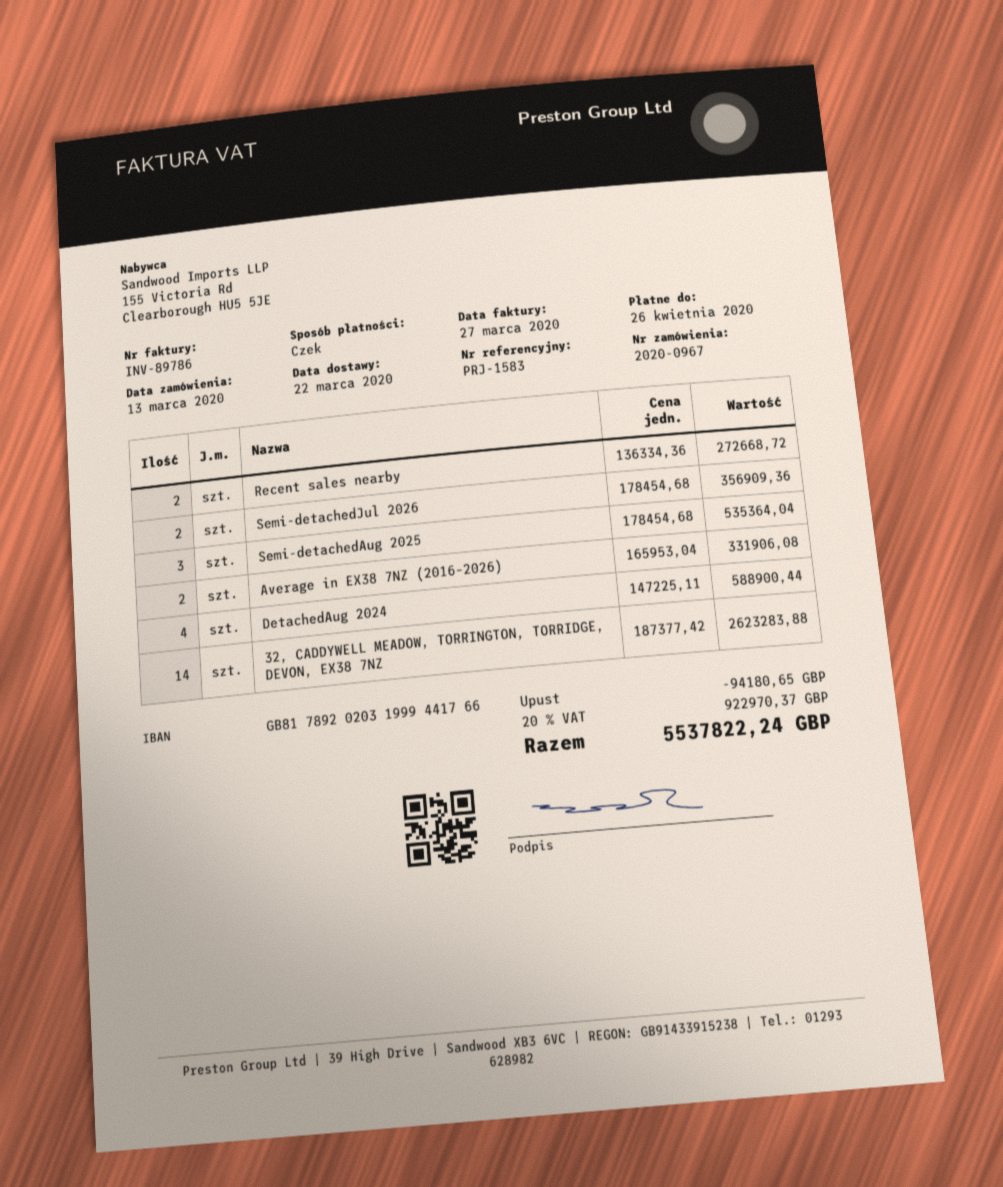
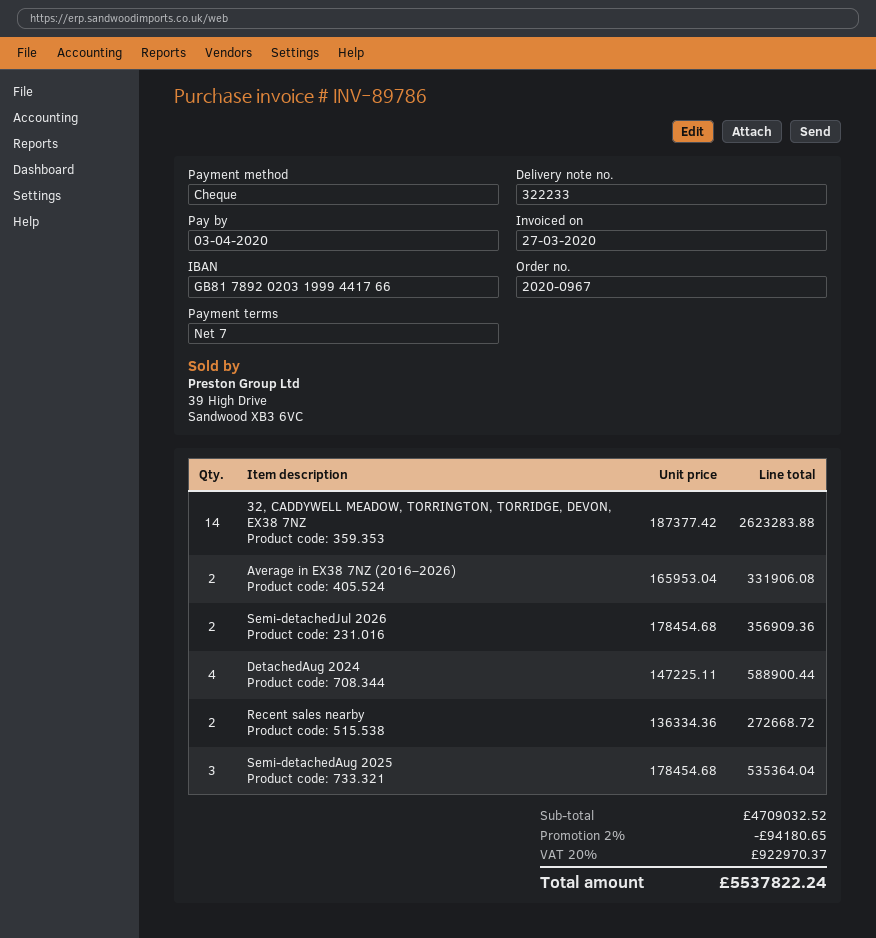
due date: 2020-04-26 -> 2020-04-03

